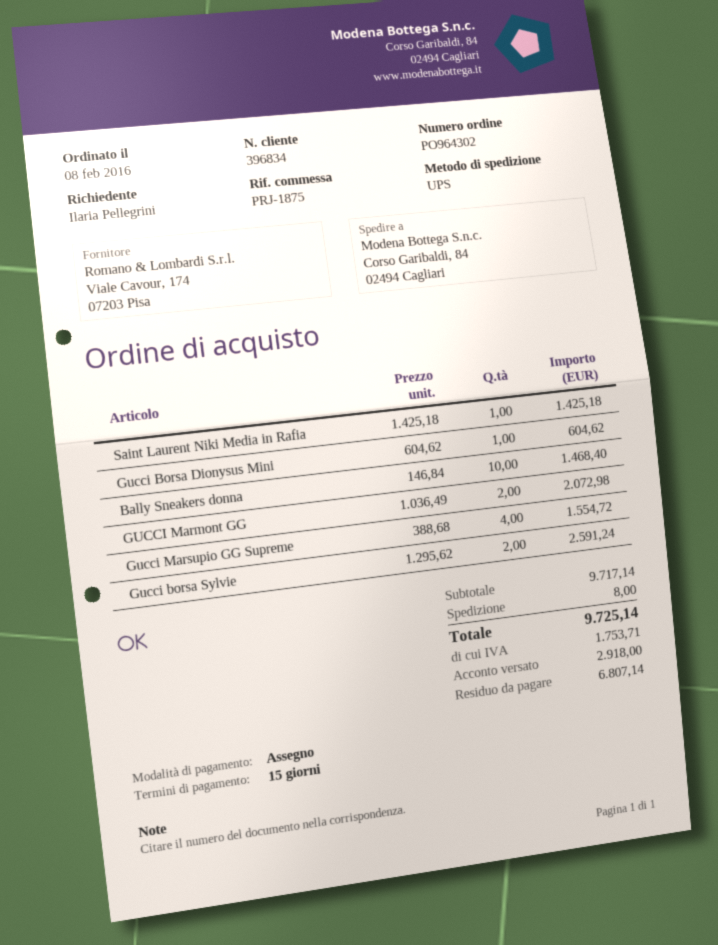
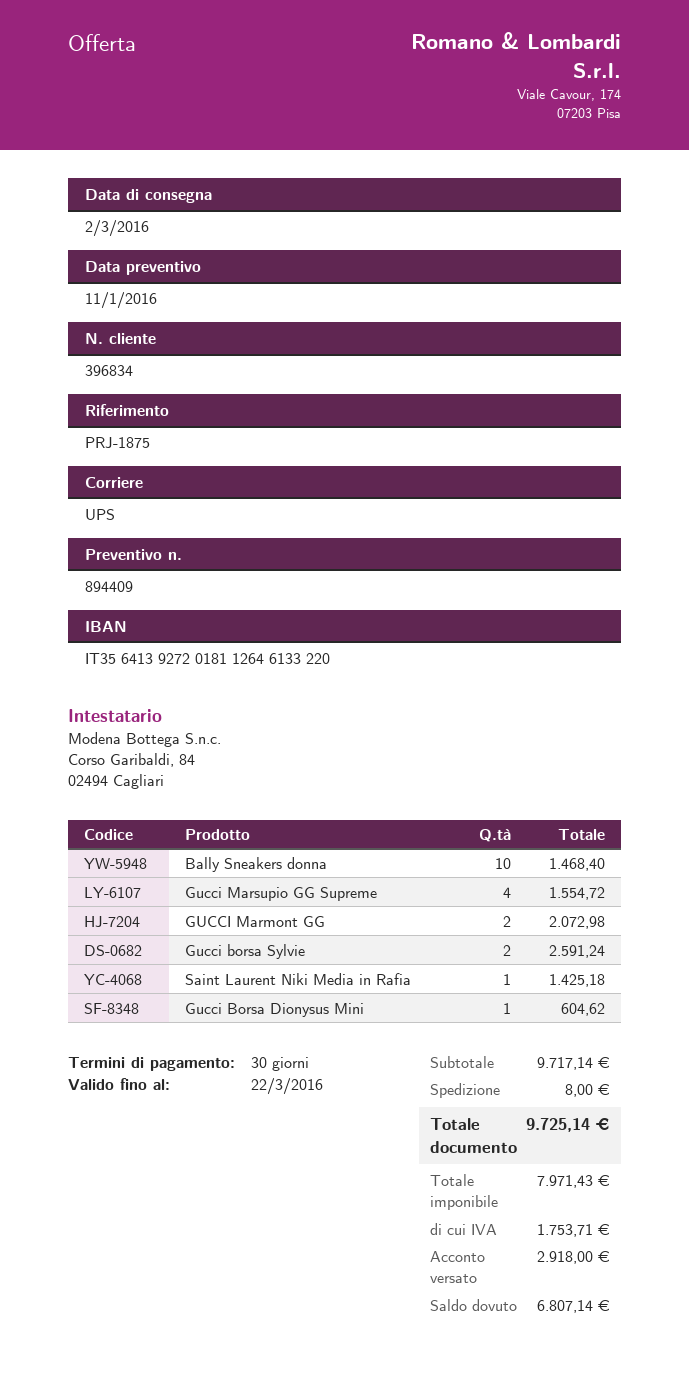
payment terms: 15 days -> 30 days

